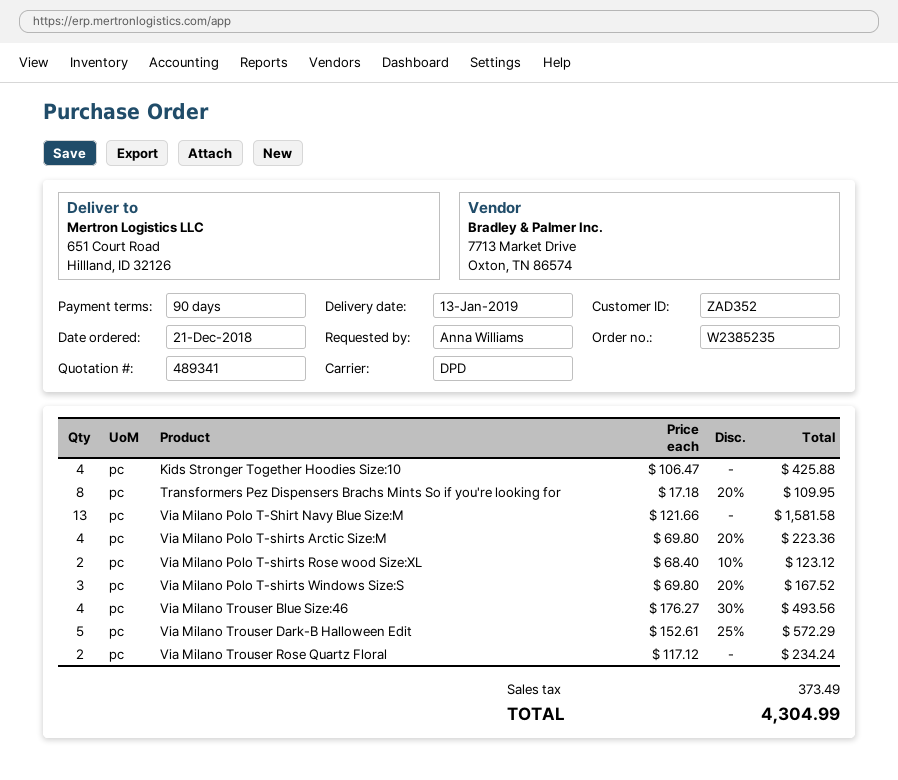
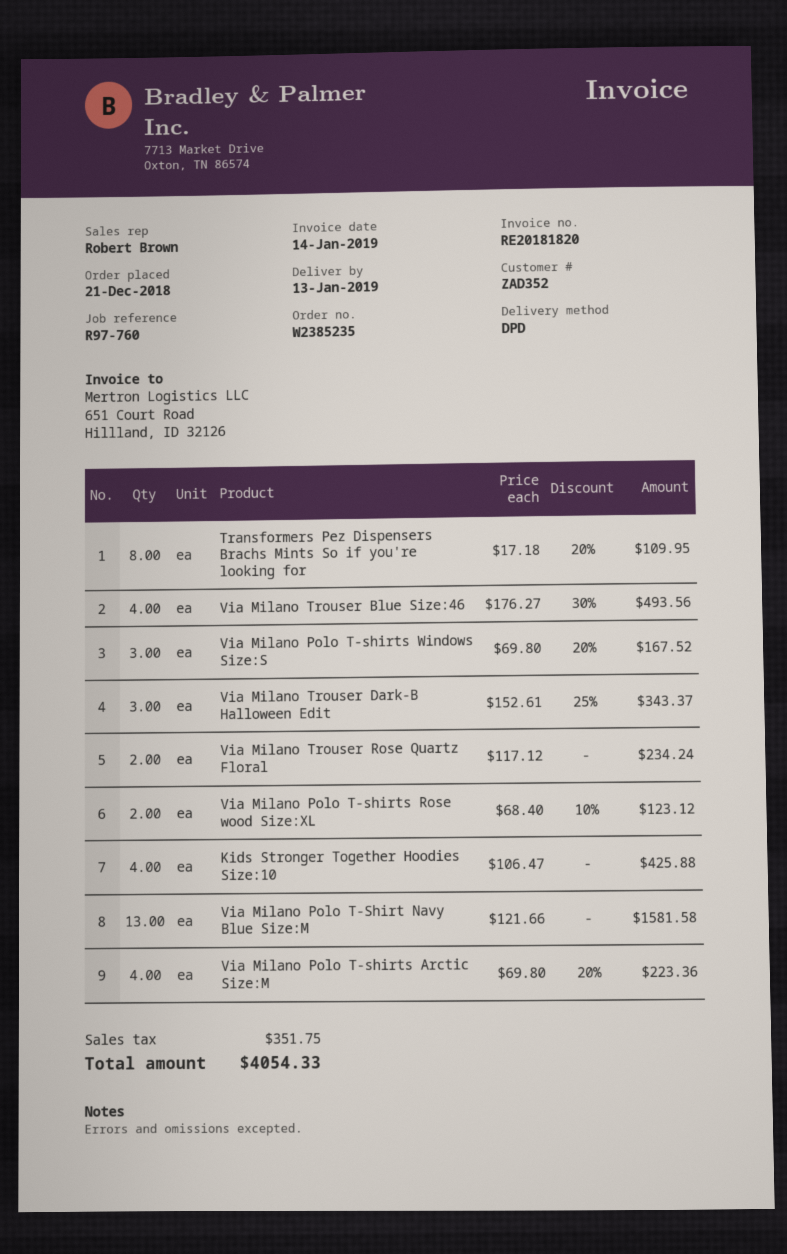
Via Milano Trouser Dark-B Halloween Edit: 5 x 152.61 - 25% = 572.29 -> 3 x 152.61 - 25% = 343.37
tax: 373.49 -> 351.75
total: 4304.99 -> 4054.33

